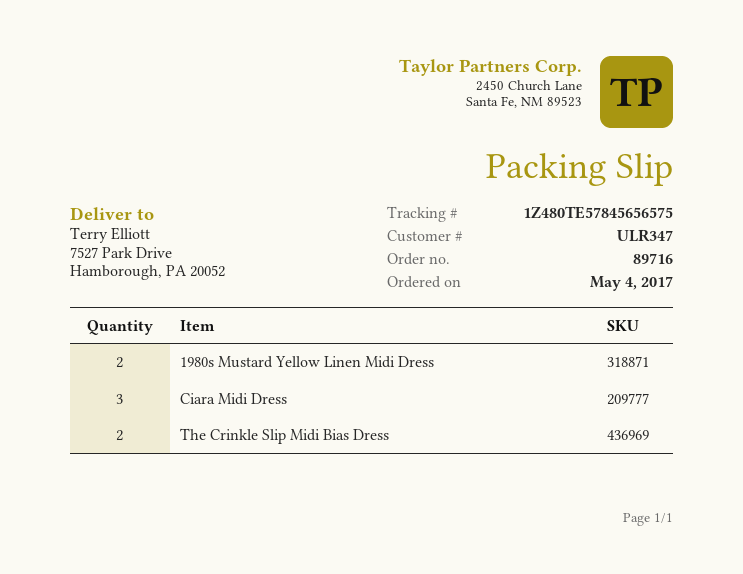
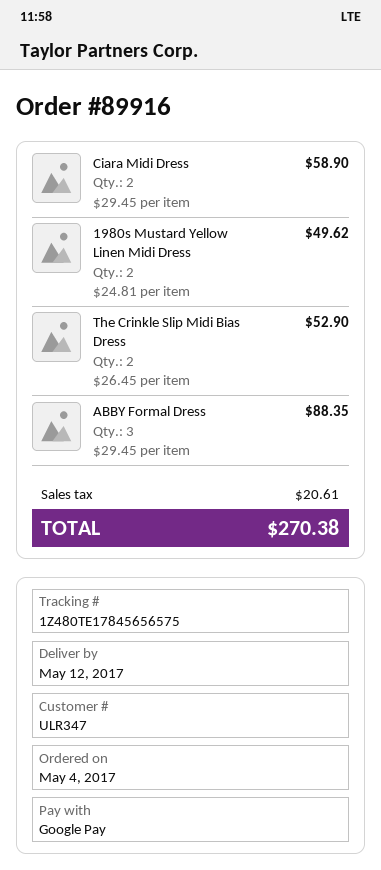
order number: 89716 -> 89916
tracking number: 1Z480TE57845656575 -> 1Z480TE17845656575
Ciara Midi Dress: 3 -> 2
ABBY Formal Dress: none -> 3

